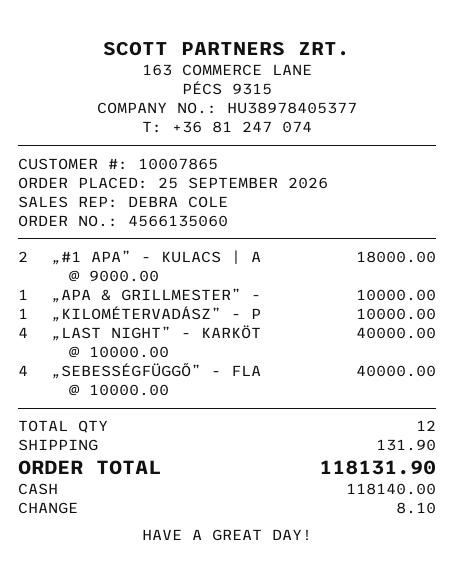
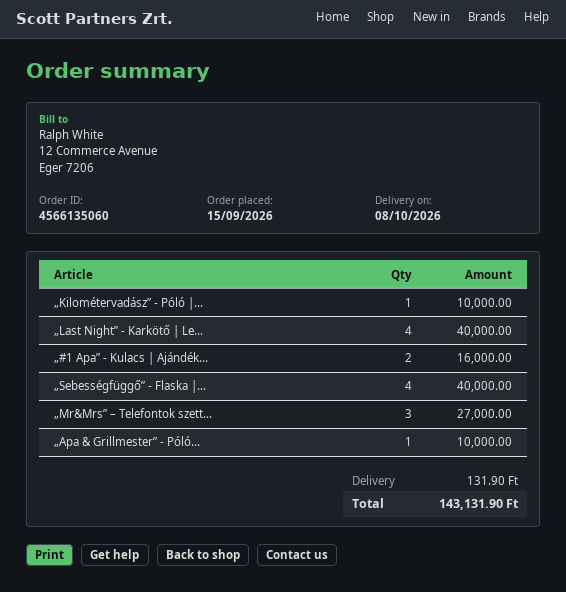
order date: 2026-09-25 -> 2026-09-15
„#1 APA” - KULACS | A: 2 for 18000.00 -> 2 for 16000.00
„Mr&Mrs” – Telefontok szett...: none -> 3 for 27000.00
total: 118131.90 -> 143131.90

